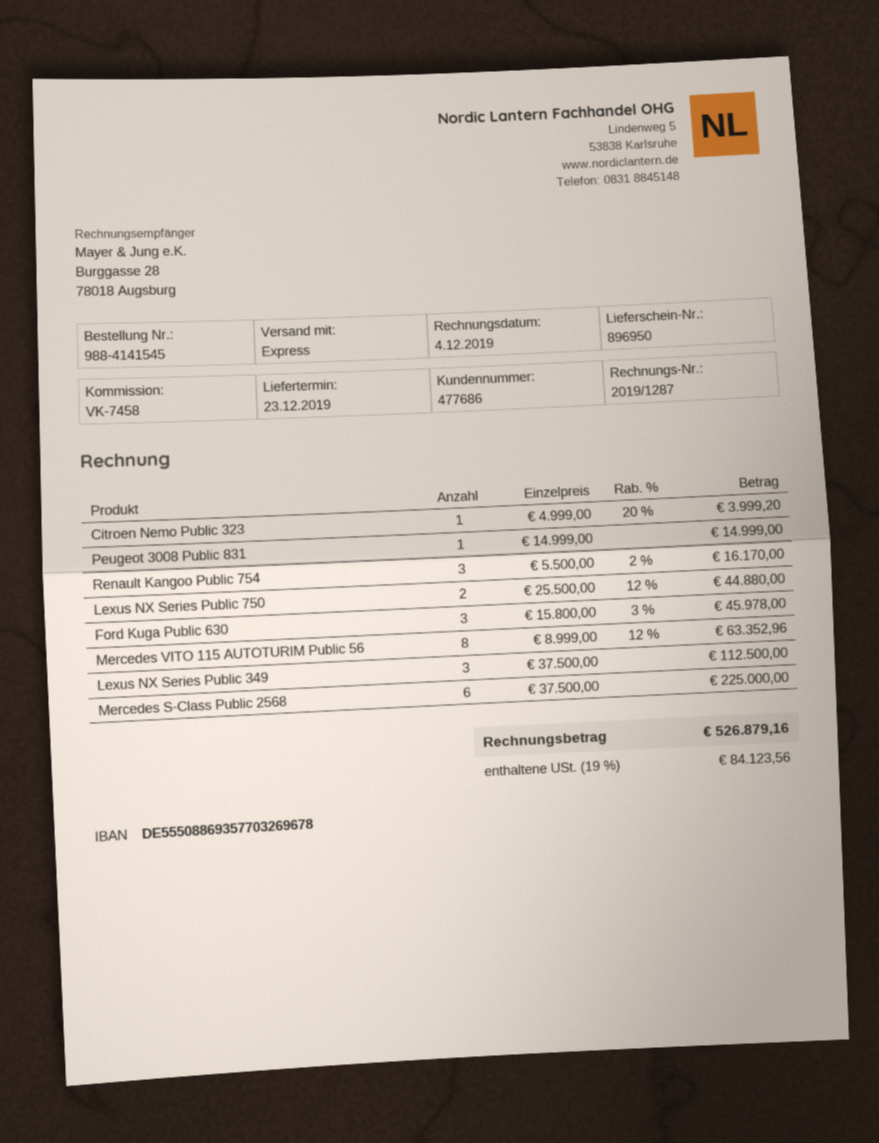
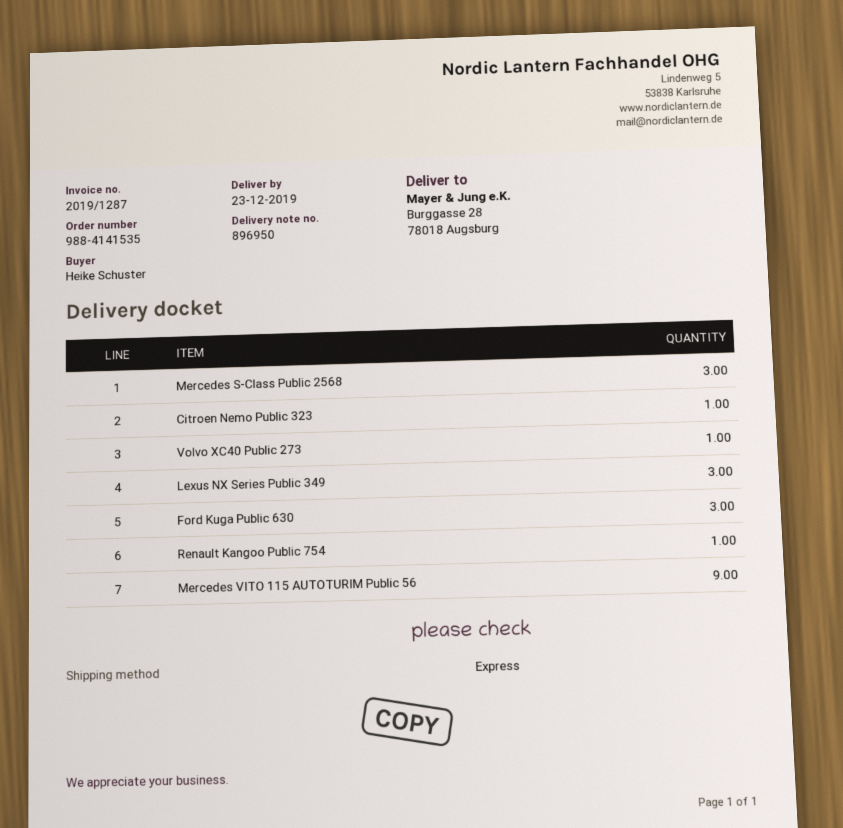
order number: 988-4141545 -> 988-4141535
Peugeot 3008 Public 831: 1 -> none
Renault Kangoo Public 754: 3 -> 1
Lexus NX Series Public 750: 2 -> none
Mercedes VITO 115 AUTOTURIM Public 56: 8 -> 9
Mercedes S-Class Public 2568: 6 -> 3
Volvo XC40 Public 273: none -> 1

